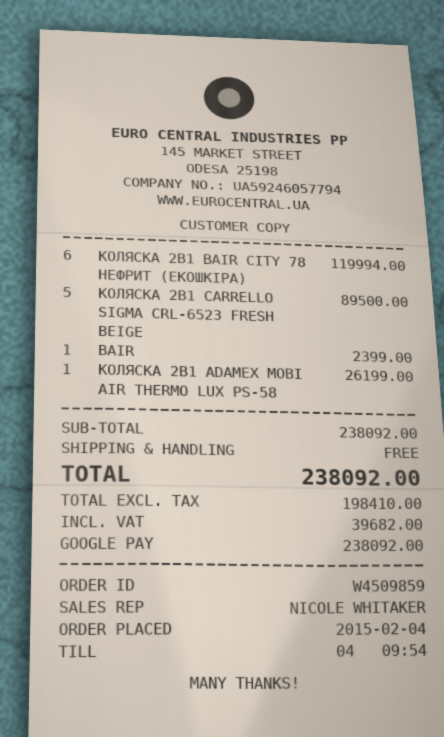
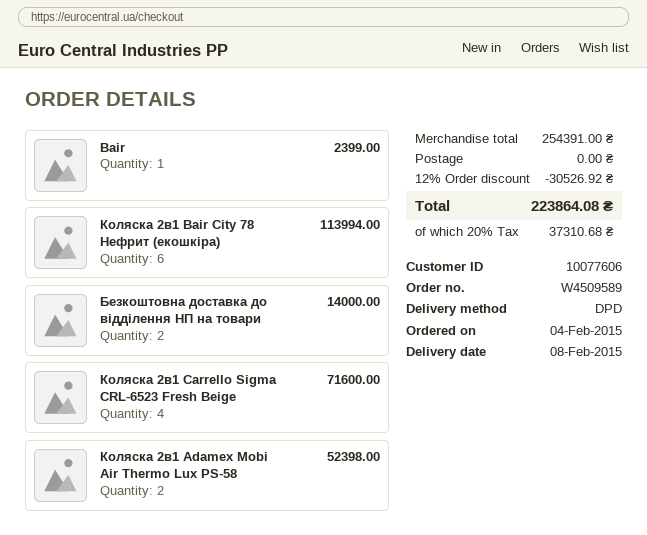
order number: W4509859 -> W4509589
КОЛЯСКА 2В1 BAIR CITY 78 НЕФРИТ (ЕКОШКІРА): 6 for 119994.00 -> 6 for 113994.00
КОЛЯСКА 2В1 CARRELLO SIGMA CRL-6523 FRESH BEIGE: 5 for 89500.00 -> 4 for 71600.00
КОЛЯСКА 2В1 ADAMEX MOBI AIR THERMO LUX PS-58: 1 for 26199.00 -> 2 for 52398.00
Безкоштовна доставка до відділення НП на товари: none -> 2 for 14000.00
subtotal: 238092.00 -> 254391.00
discount: none -> 12% = 30526.92
tax: 39682.00 -> 37310.68
total: 238092.00 -> 223864.08

